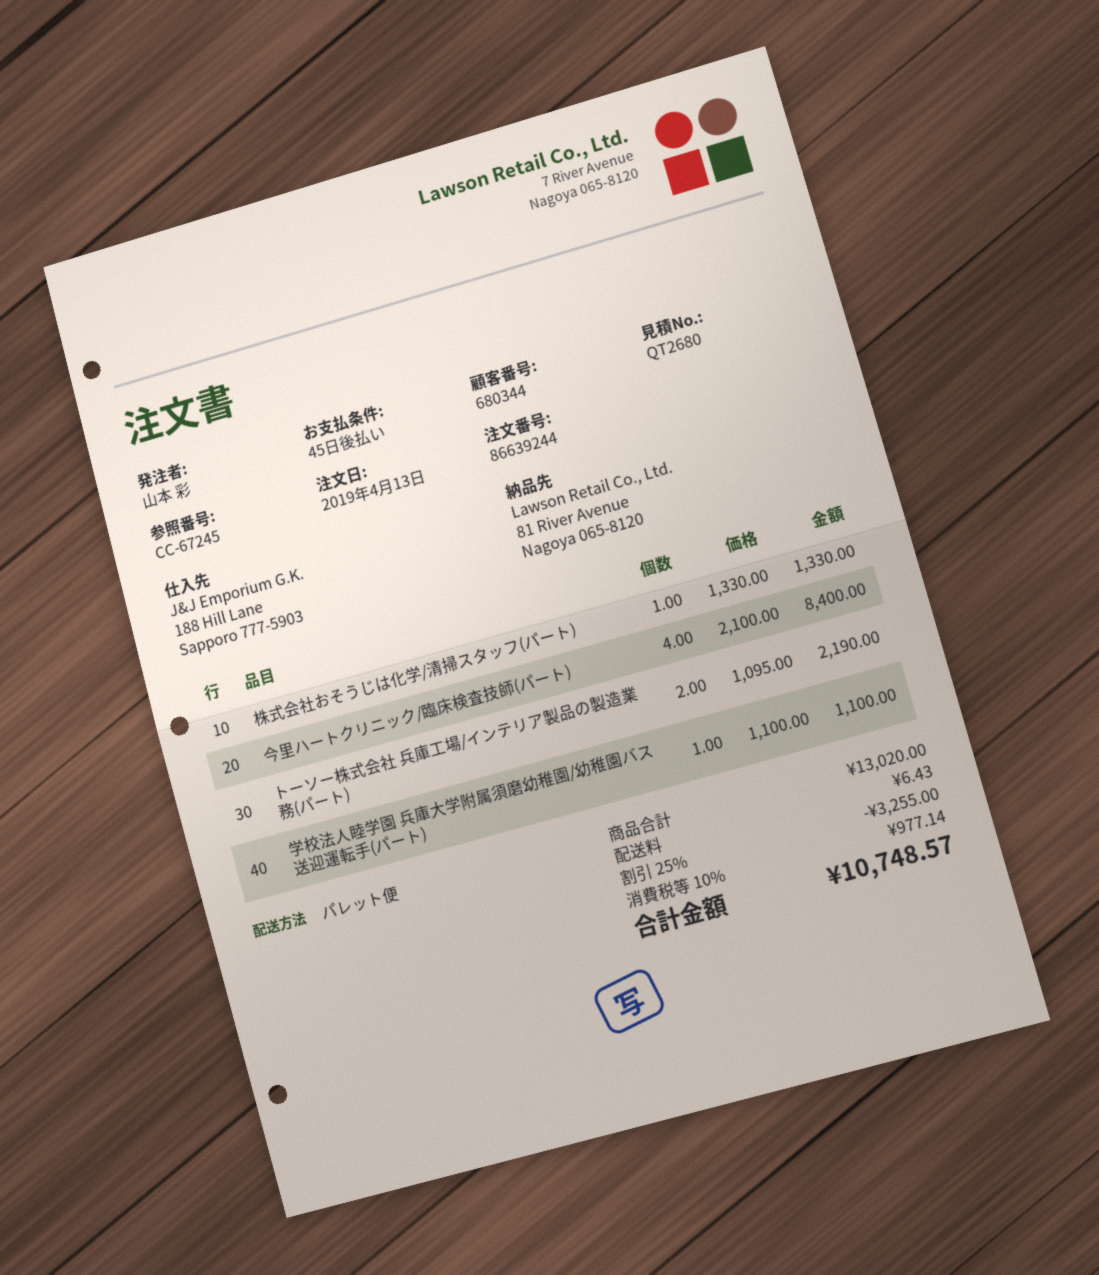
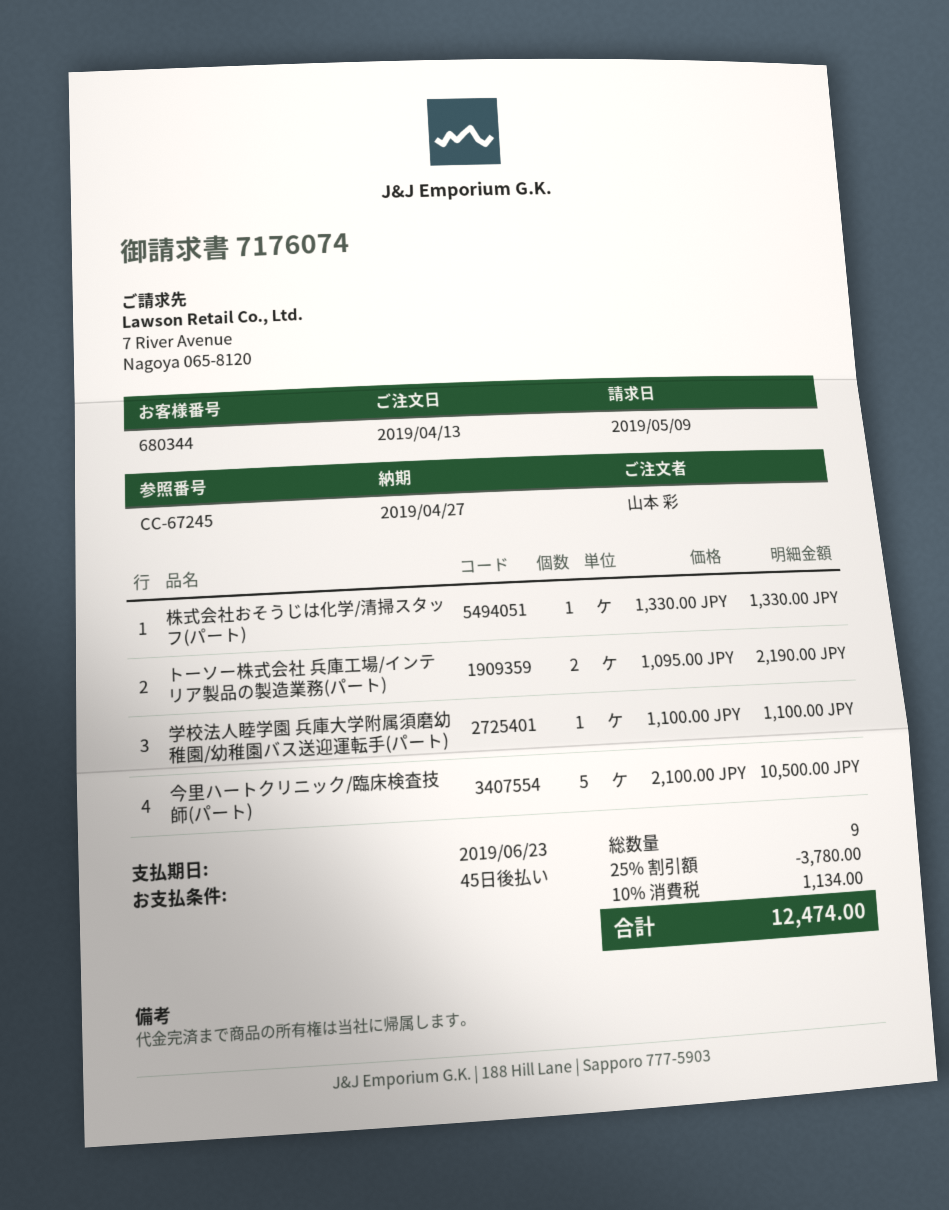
今里ハートクリニック/臨床検査技師(パート): 4 x 2100.00 = 8400.00 -> 5 x 2100.00 = 10500.00
discount: 25% = 3255.00 -> 25% = 3780.00
shipping: 6.43 -> none
tax: 10% = 977.14 -> 10% = 1134.00
total: 10748.57 -> 12474.00

